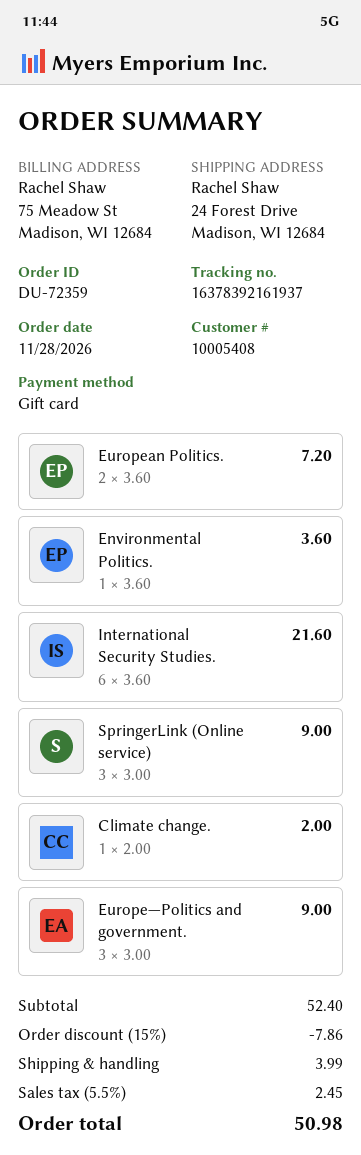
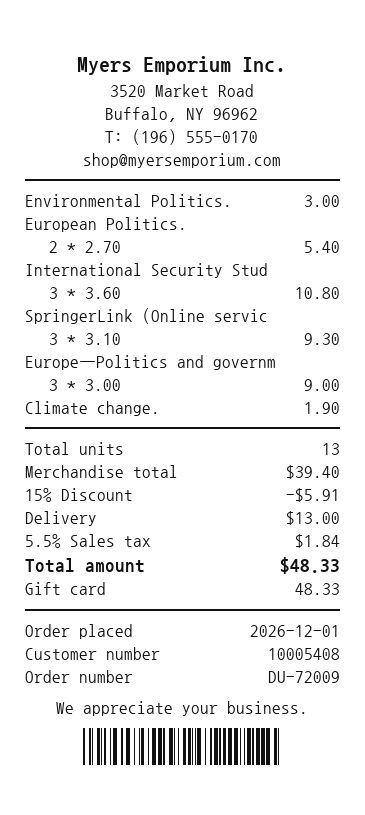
order number: DU-72359 -> DU-72009
order date: 2026-11-28 -> 2026-12-01
European Politics.: 2 x 3.60 = 7.20 -> 2 x 2.70 = 5.40
Environmental Politics.: 1 x 3.60 = 3.60 -> 1 x 3.00 = 3.00
International Security Studies.: 6 x 3.60 = 21.60 -> 3 x 3.60 = 10.80
SpringerLink (Online service): 3 x 3.00 = 9.00 -> 3 x 3.10 = 9.30
Climate change.: 1 x 2.00 = 2.00 -> 1 x 1.90 = 1.90
subtotal: 52.40 -> 39.40
discount: 15% = 7.86 -> 15% = 5.91
shipping: 3.99 -> 13.00
tax: 5.5% = 2.45 -> 5.5% = 1.84
total: 50.98 -> 48.33

